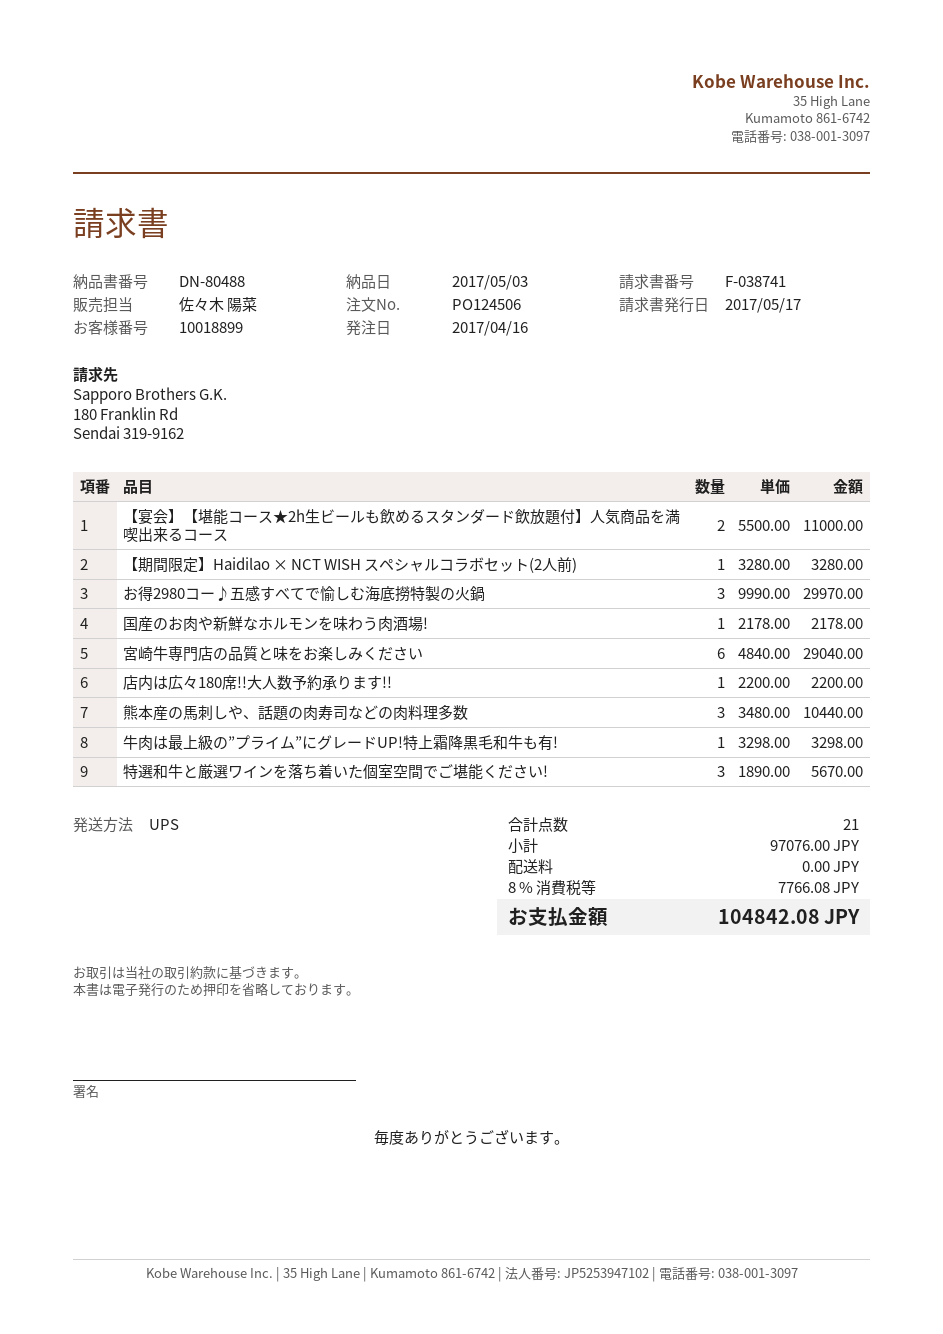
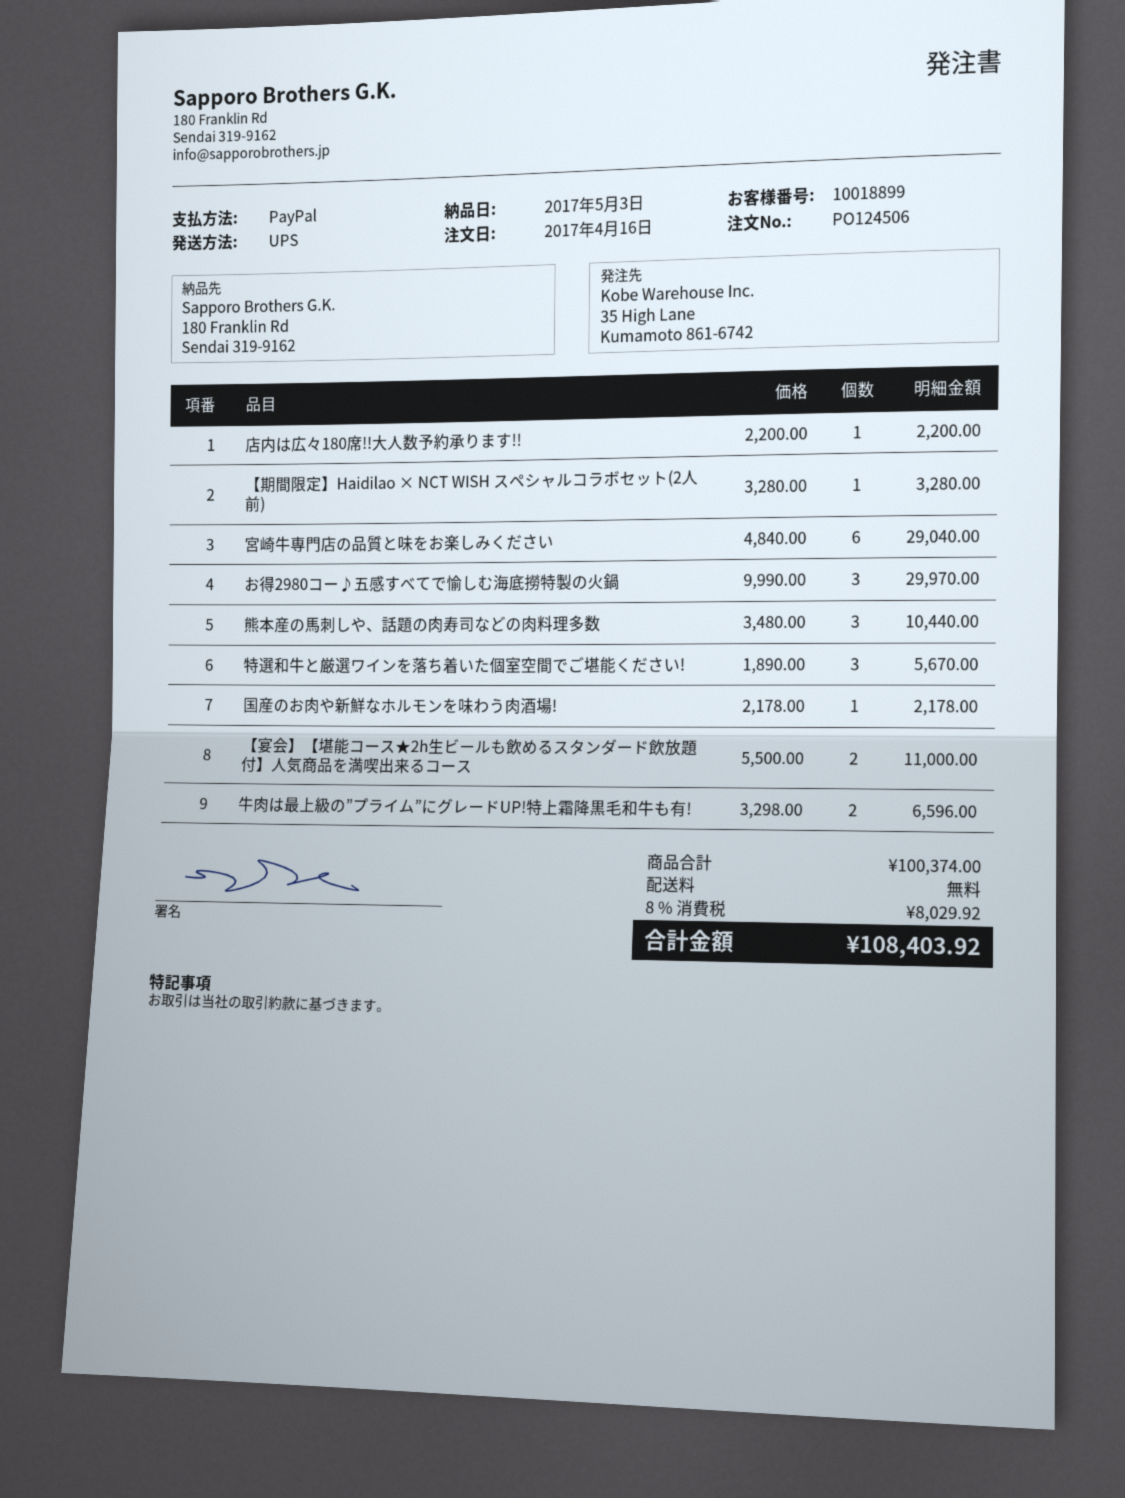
牛肉は最上級の”プライム”にグレードUP!特上霜降黒毛和牛も有!: 1 x 3298.00 = 3298.00 -> 2 x 3298.00 = 6596.00
subtotal: 97076.00 -> 100374.00
tax: 8% = 7766.08 -> 8% = 8029.92
total: 104842.08 -> 108403.92

